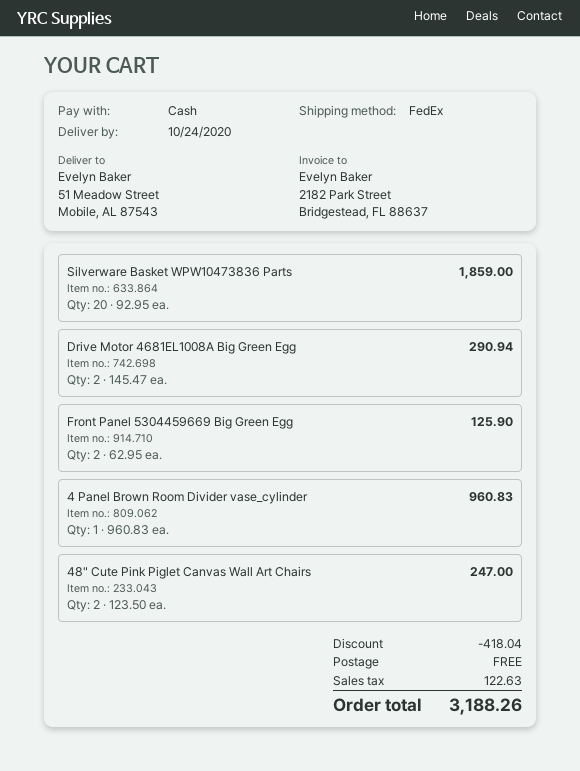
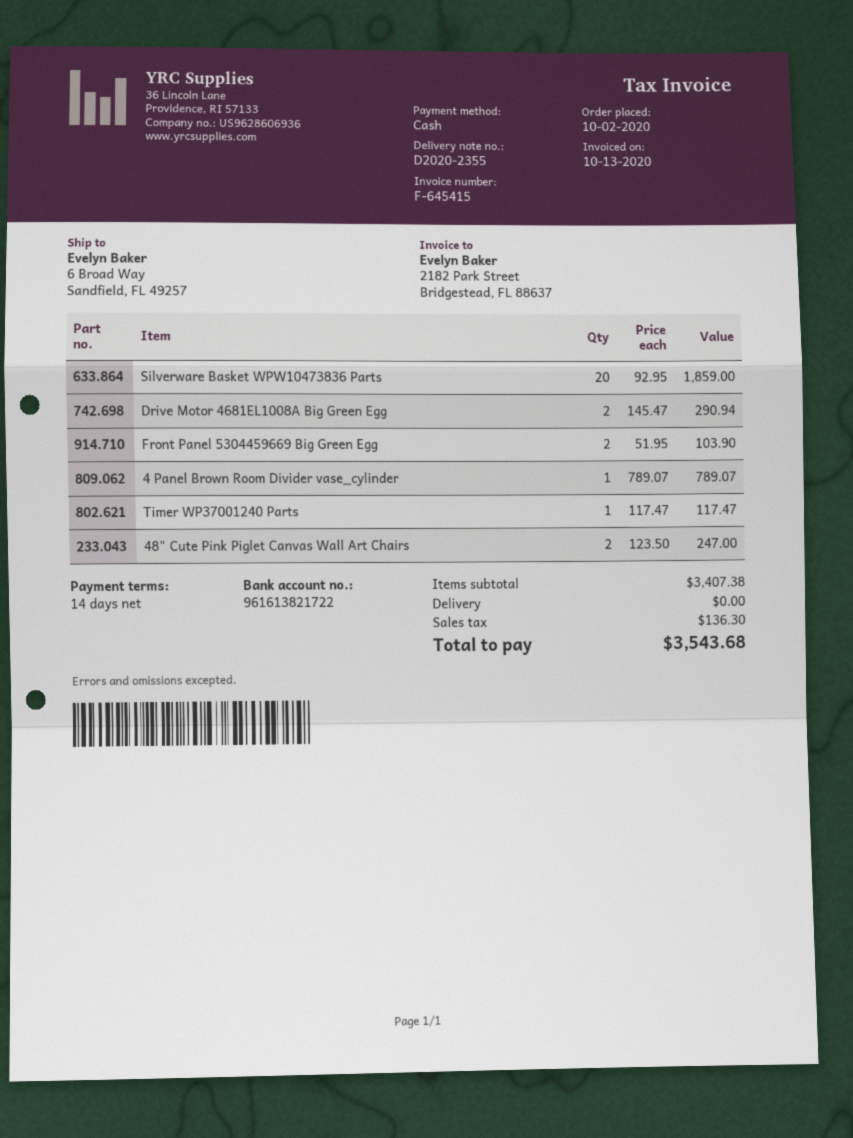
ship to: 51 Meadow Street, Mobile, AL 87543 -> 6 Broad Way, Sandfield, FL 49257
Front Panel 5304459669 Big Green Egg: 2 x 62.95 = 125.90 -> 2 x 51.95 = 103.90
4 Panel Brown Room Divider vase_cylinder: 1 x 960.83 = 960.83 -> 1 x 789.07 = 789.07
Timer WP37001240 Parts: none -> 1 x 117.47 = 117.47
discount: 418.04 -> none
tax: 122.63 -> 136.30
total: 3188.26 -> 3543.68

